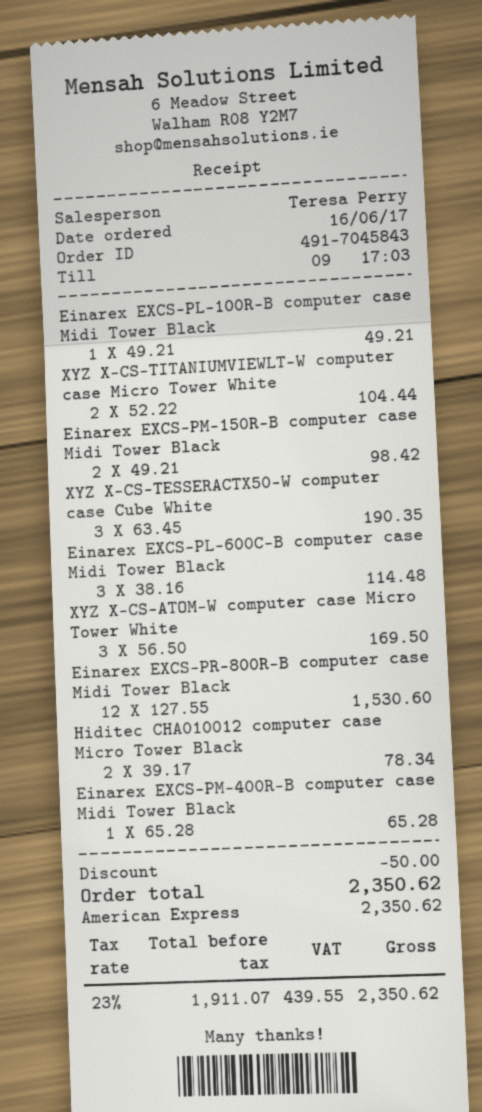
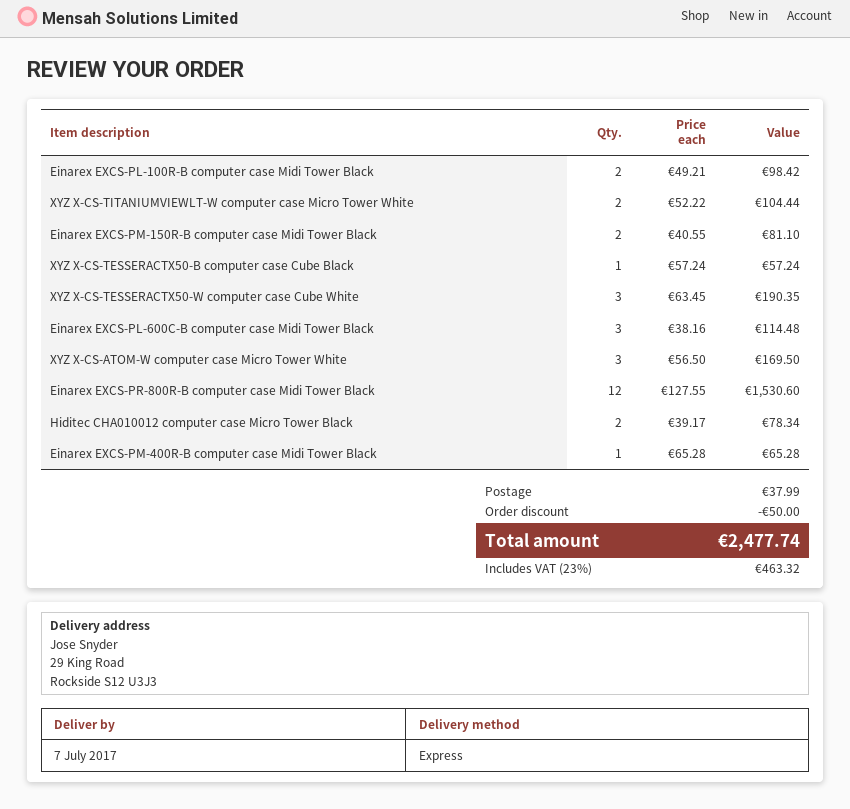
Einarex EXCS-PL-100R-B computer case Midi Tower Black: 1 x 49.21 = 49.21 -> 2 x 49.21 = 98.42
Einarex EXCS-PM-150R-B computer case Midi Tower Black: 2 x 49.21 = 98.42 -> 2 x 40.55 = 81.10
XYZ X-CS-TESSERACTX50-B computer case Cube Black: none -> 1 x 57.24 = 57.24
shipping: none -> 37.99
tax: 23% = 439.55 -> 23% = 463.32
total: 2350.62 -> 2477.74

